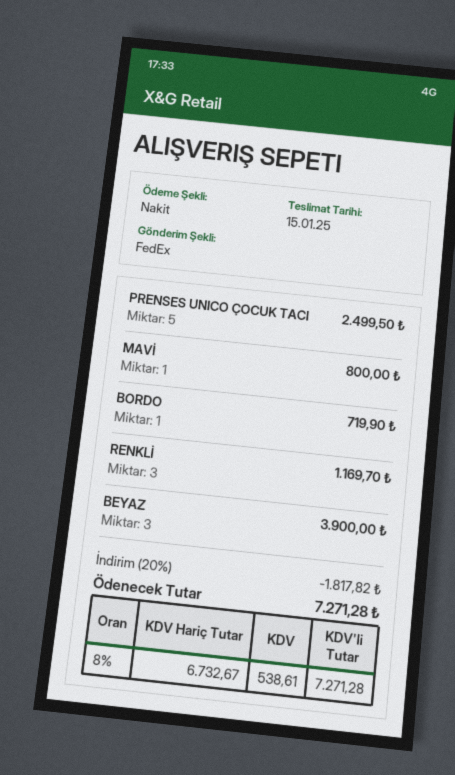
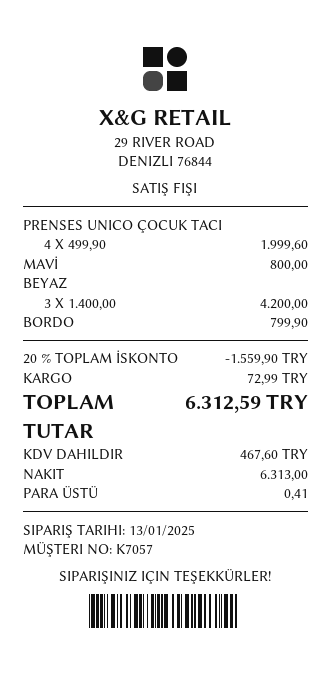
PRENSES UNICO ÇOCUK TACI: 5 for 2499.50 -> 4 for 1999.60
BORDO: 1 for 719.90 -> 1 for 799.90
RENKLİ: 3 for 1169.70 -> none
BEYAZ: 3 for 3900.00 -> 3 for 4200.00
discount: 20% = 1817.82 -> 20% = 1559.90
shipping: none -> 72.99
tax: 538.61 -> 467.60
total: 7271.28 -> 6312.59

